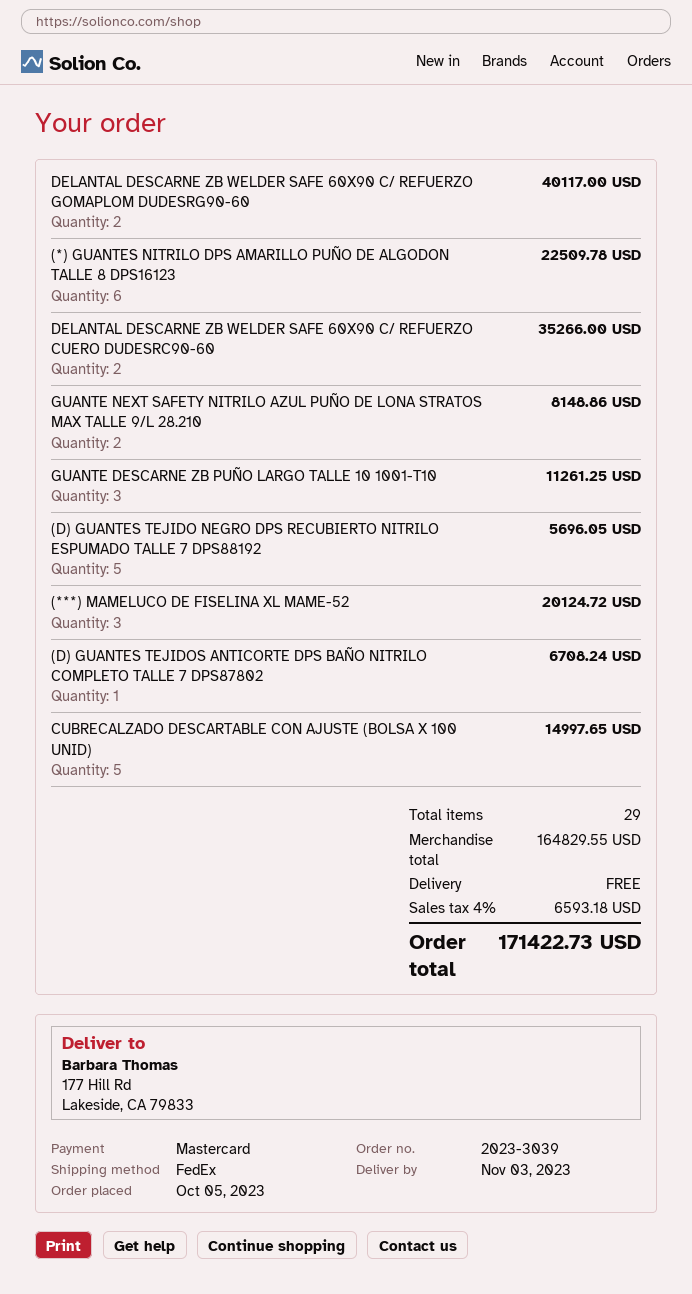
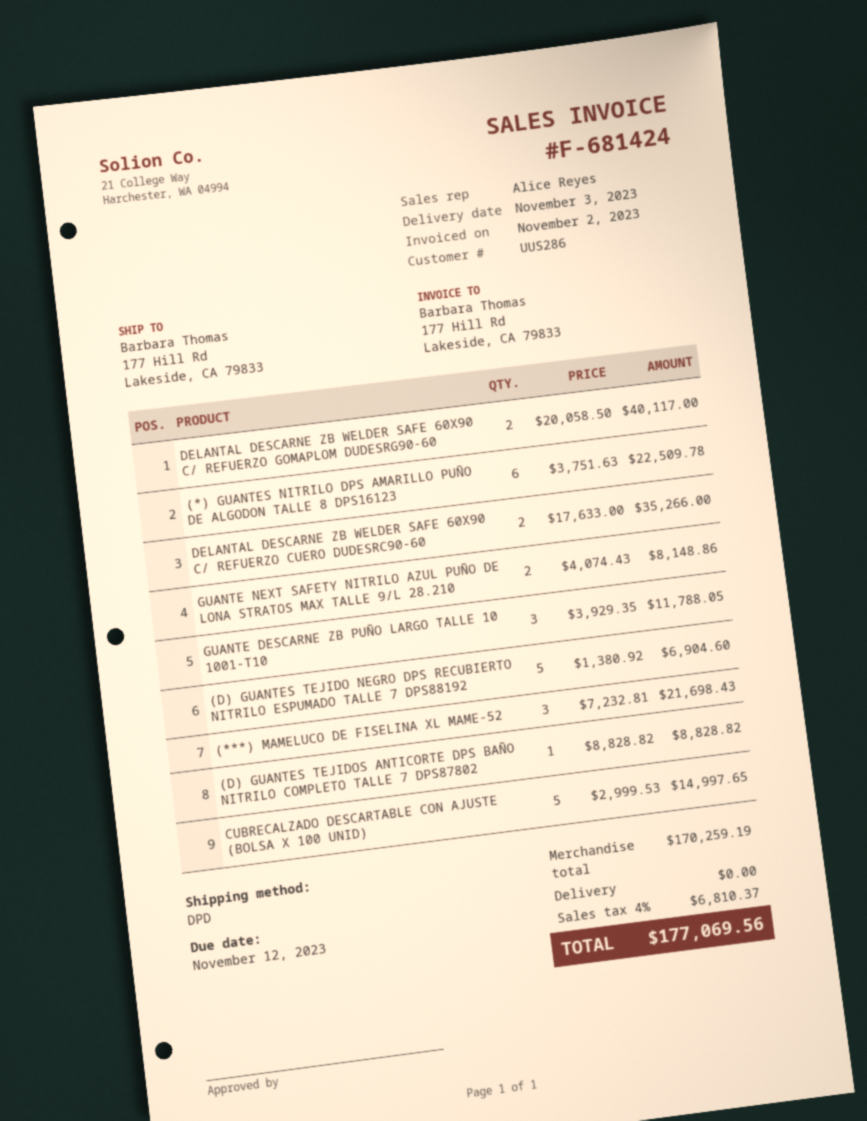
shipping method: FedEx -> DPD
GUANTE DESCARNE ZB PUÑO LARGO TALLE 10 1001-T10: 3 for 11261.25 -> 3 for 11788.05
(D) GUANTES TEJIDO NEGRO DPS RECUBIERTO NITRILO ESPUMADO TALLE 7 DPS88192: 5 for 5696.05 -> 5 for 6904.60
(***) MAMELUCO DE FISELINA XL MAME-52: 3 for 20124.72 -> 3 for 21698.43
(D) GUANTES TEJIDOS ANTICORTE DPS BAÑO NITRILO COMPLETO TALLE 7 DPS87802: 1 for 6708.24 -> 1 for 8828.82
subtotal: 164829.55 -> 170259.19
tax: 4% = 6593.18 -> 4% = 6810.37
total: 171422.73 -> 177069.56

